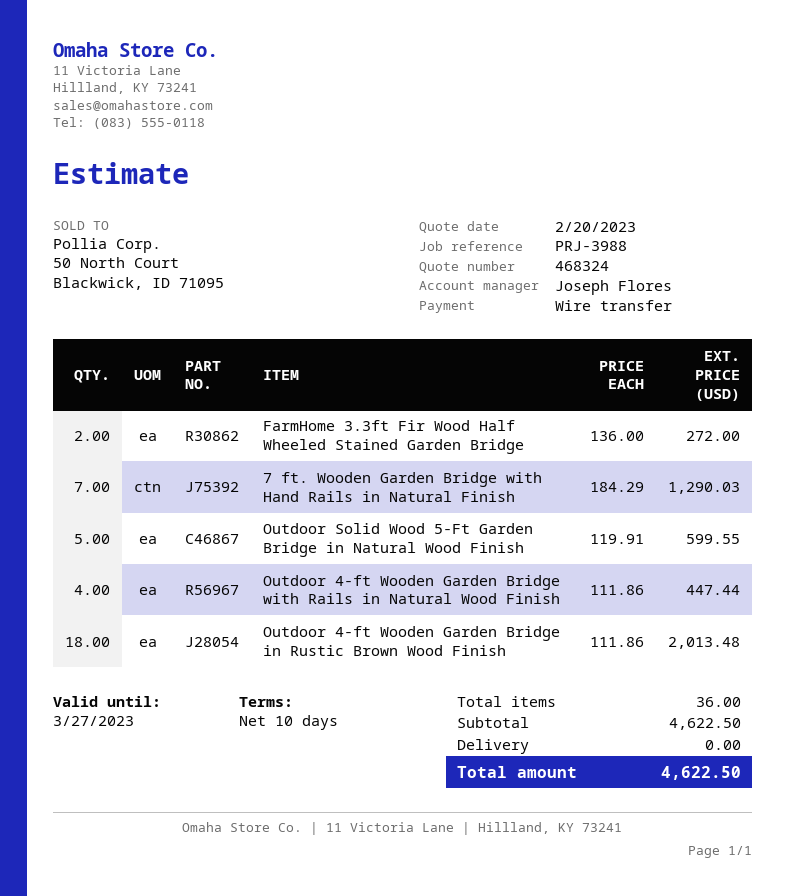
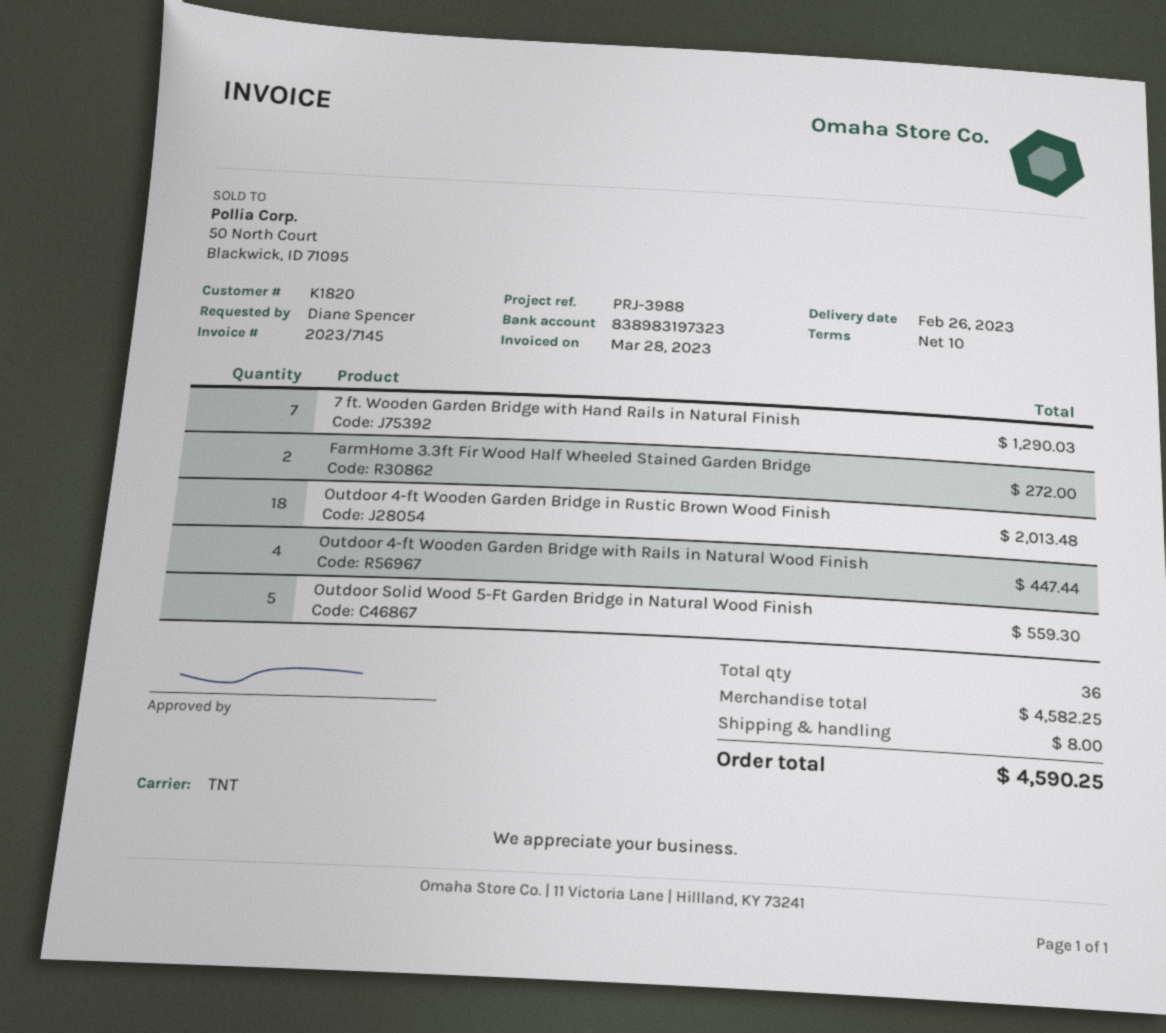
Outdoor Solid Wood 5-Ft Garden Bridge in Natural Wood Finish: 5 for 599.55 -> 5 for 559.30
subtotal: 4622.50 -> 4582.25
shipping: 0.00 -> 8.00
total: 4622.50 -> 4590.25

